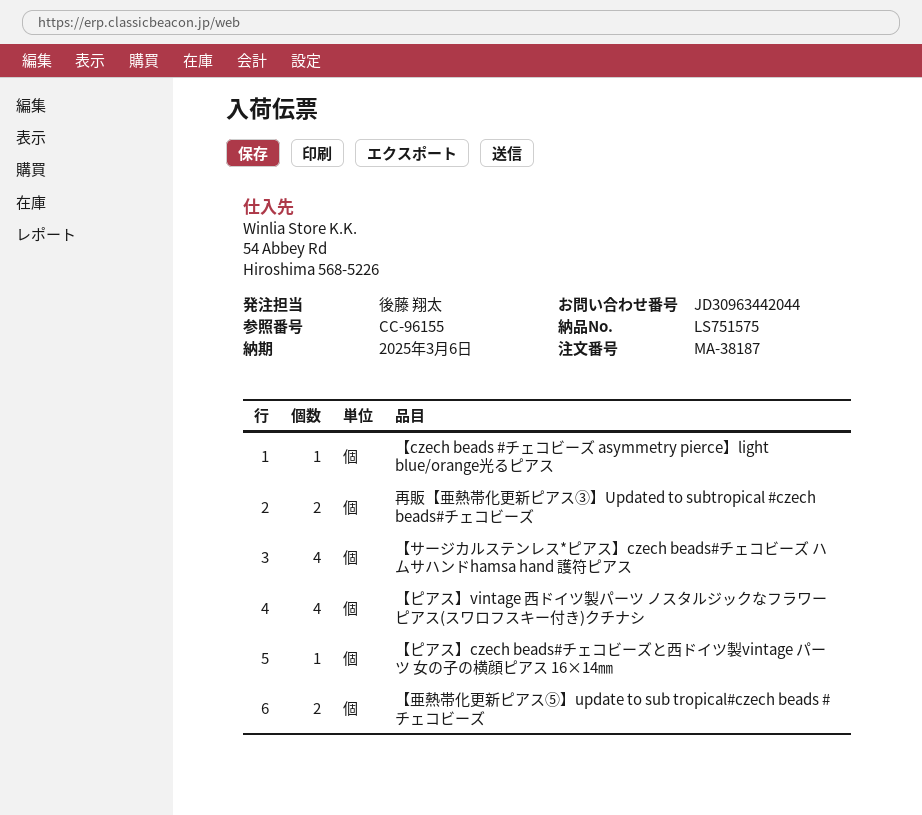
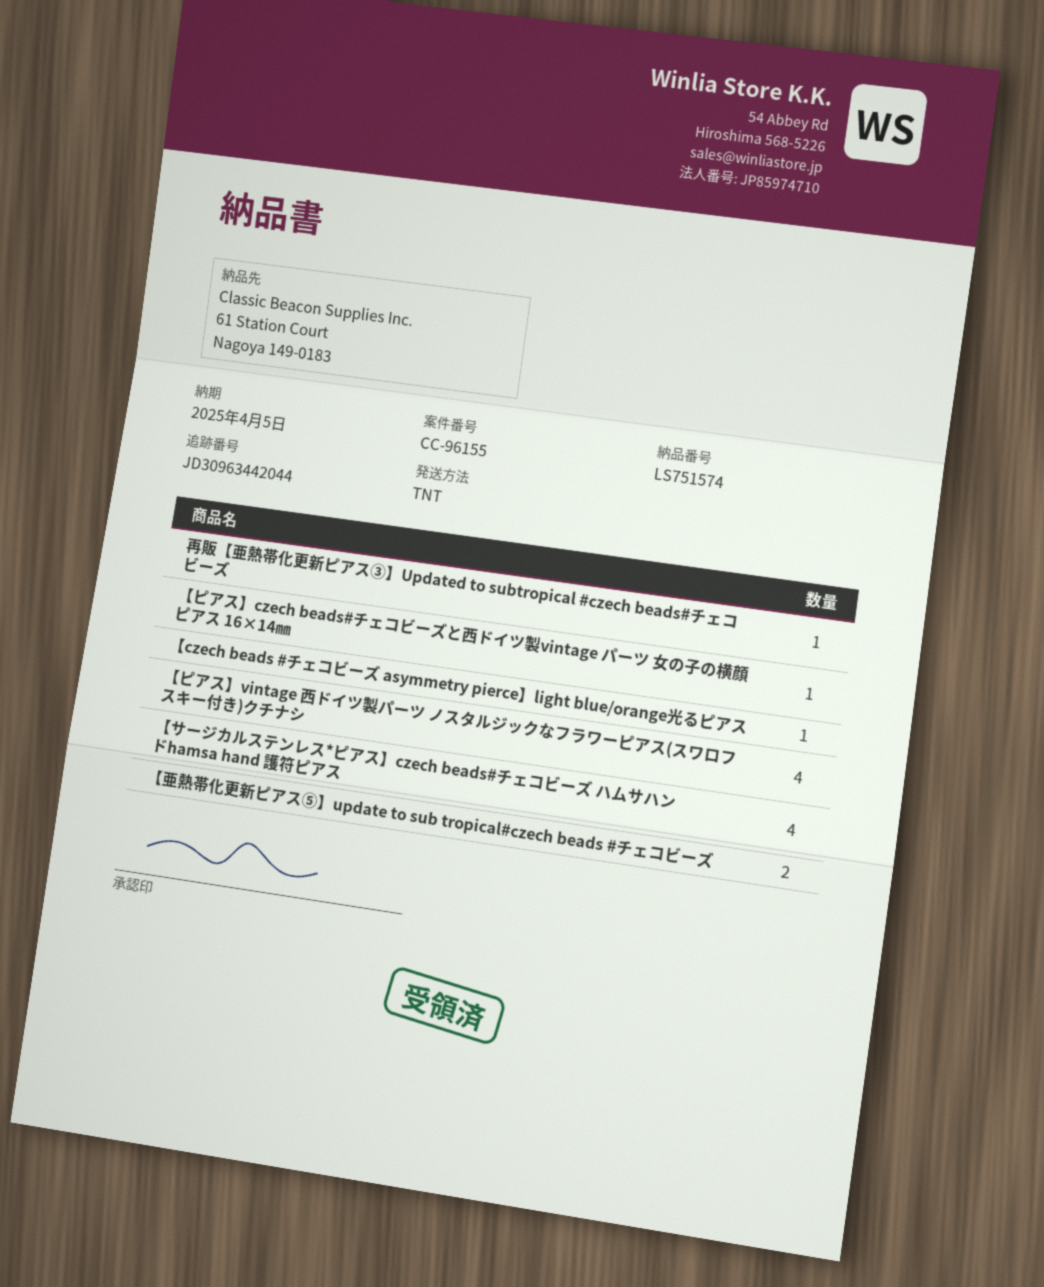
delivery note number: LS751575 -> LS751574
delivery date: 2025-03-06 -> 2025-04-05
再販【亜熱帯化更新ピアス③】Updated to subtropical #czech beads#チェコビーズ: 2 -> 1

